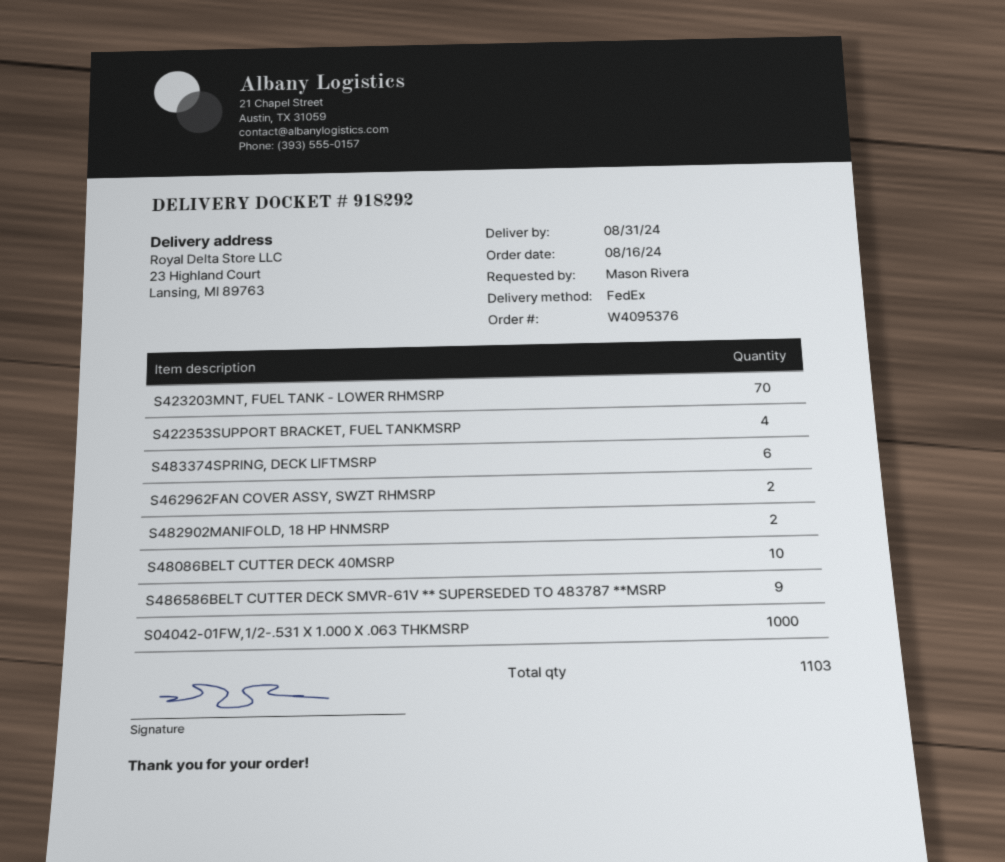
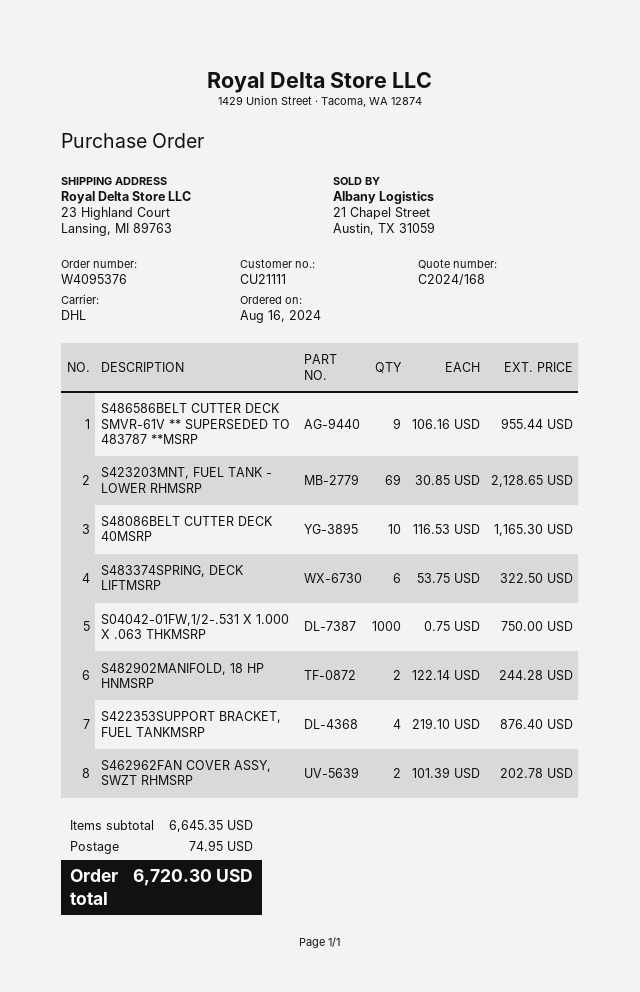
shipping method: FedEx -> DHL
S423203MNT, FUEL TANK - LOWER RHMSRP: 70 -> 69

